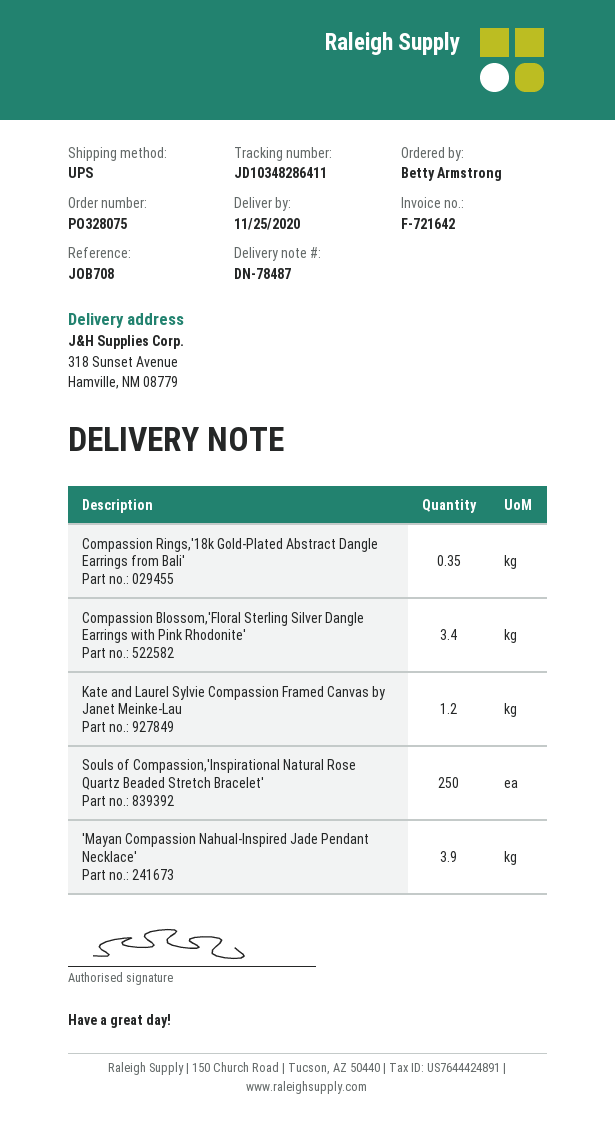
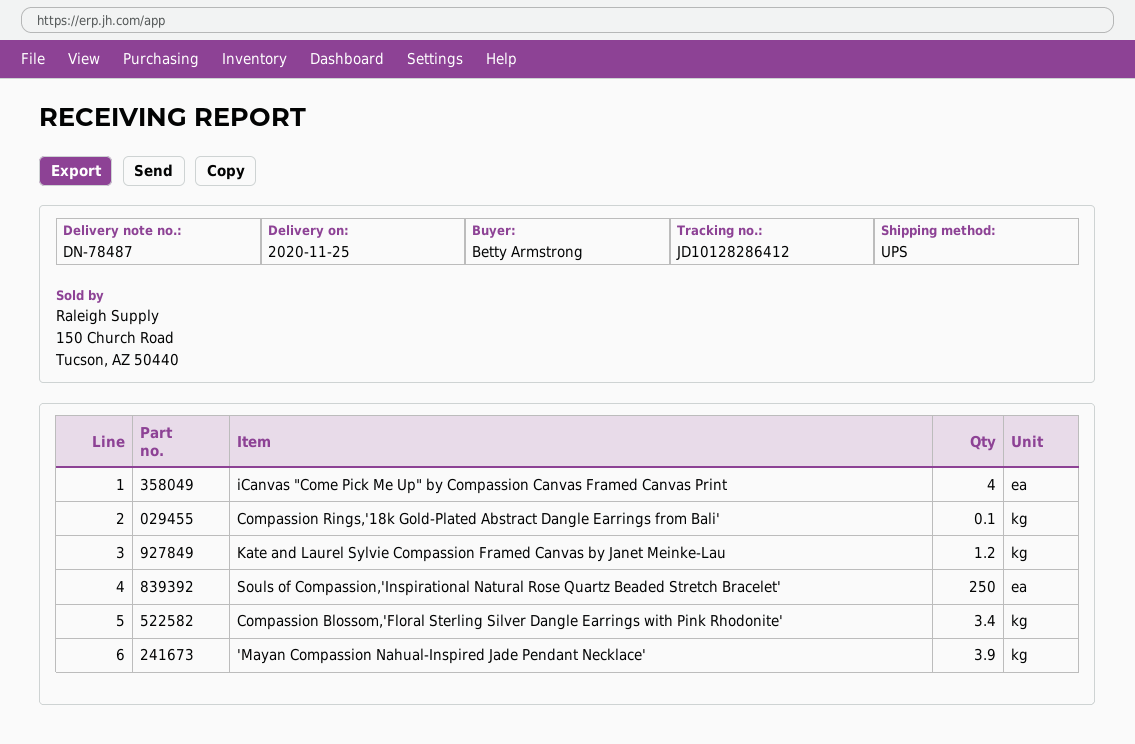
tracking number: JD10348286411 -> JD10128286412
Compassion Rings,'18k Gold-Plated Abstract Dangle Earrings from Bali': 0.35 -> 0.1
iCanvas "Come Pick Me Up" by Compassion Canvas Framed Canvas Print: none -> 4

